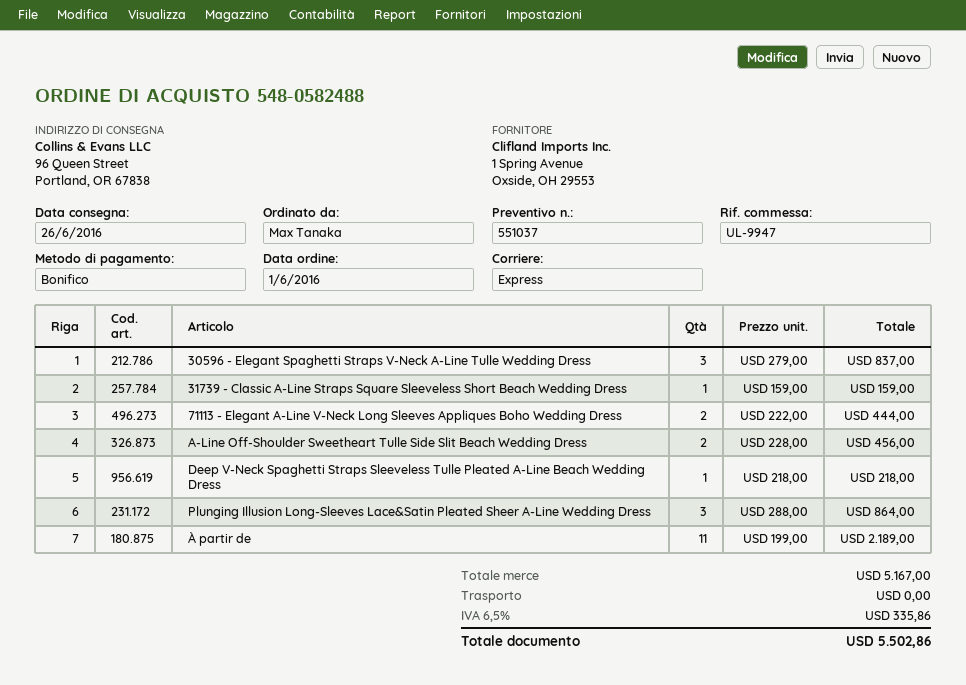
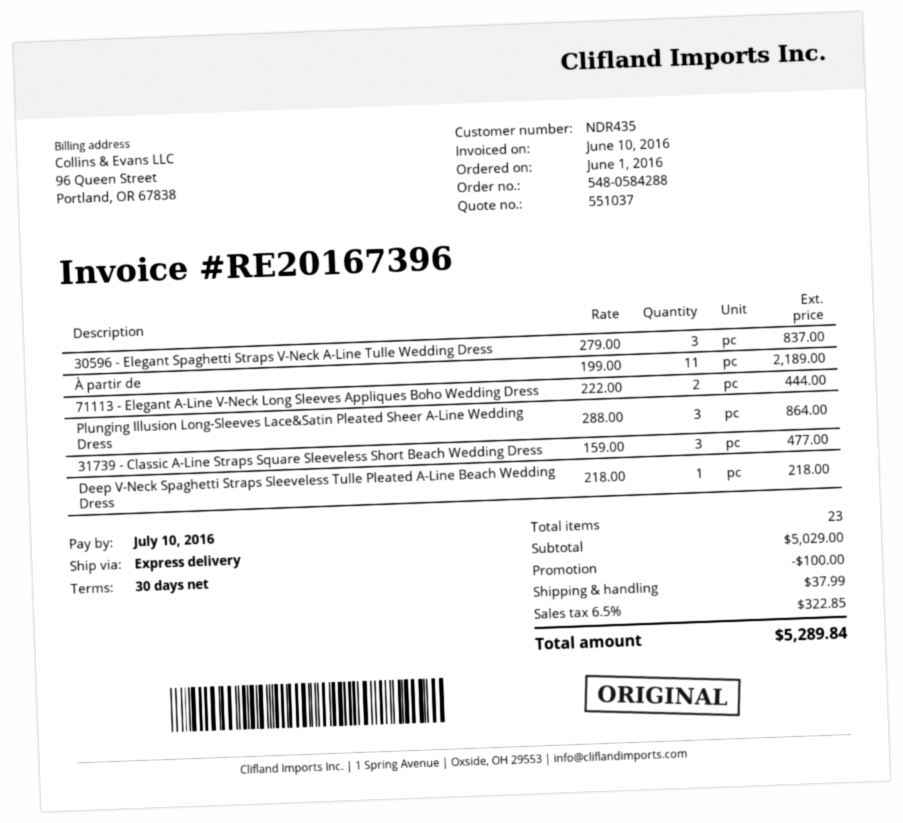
order number: 548-0582488 -> 548-0584288
31739 - Classic A-Line Straps Square Sleeveless Short Beach Wedding Dress: 1 x 159.00 = 159.00 -> 3 x 159.00 = 477.00
A-Line Off-Shoulder Sweetheart Tulle Side Slit Beach Wedding Dress: 2 x 228.00 = 456.00 -> none
subtotal: 5167.00 -> 5029.00
discount: none -> 100.00
shipping: 0.00 -> 37.99
tax: 6.5% = 335.86 -> 6.5% = 322.85
total: 5502.86 -> 5289.84

